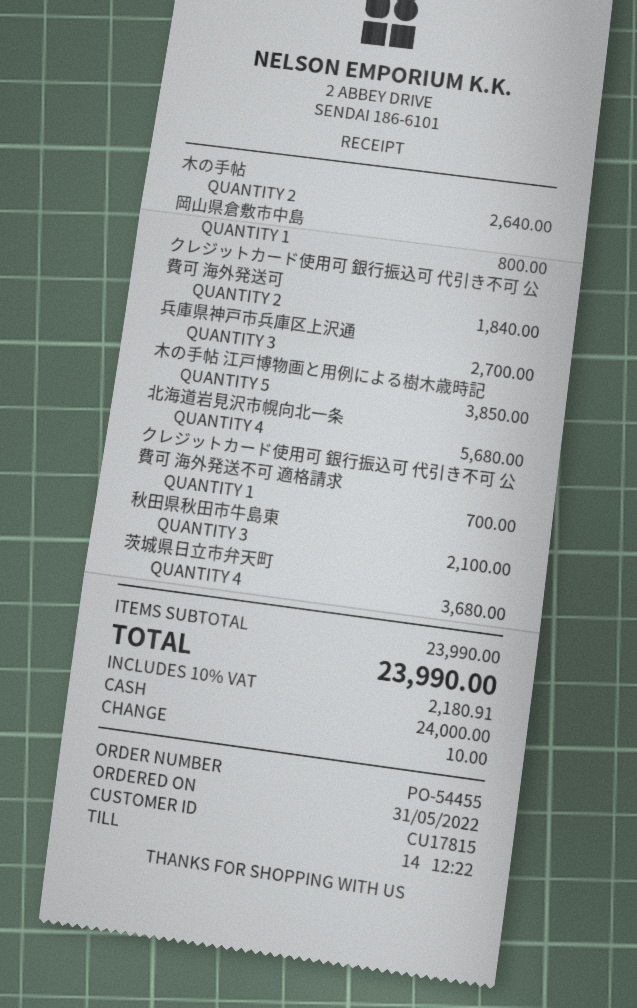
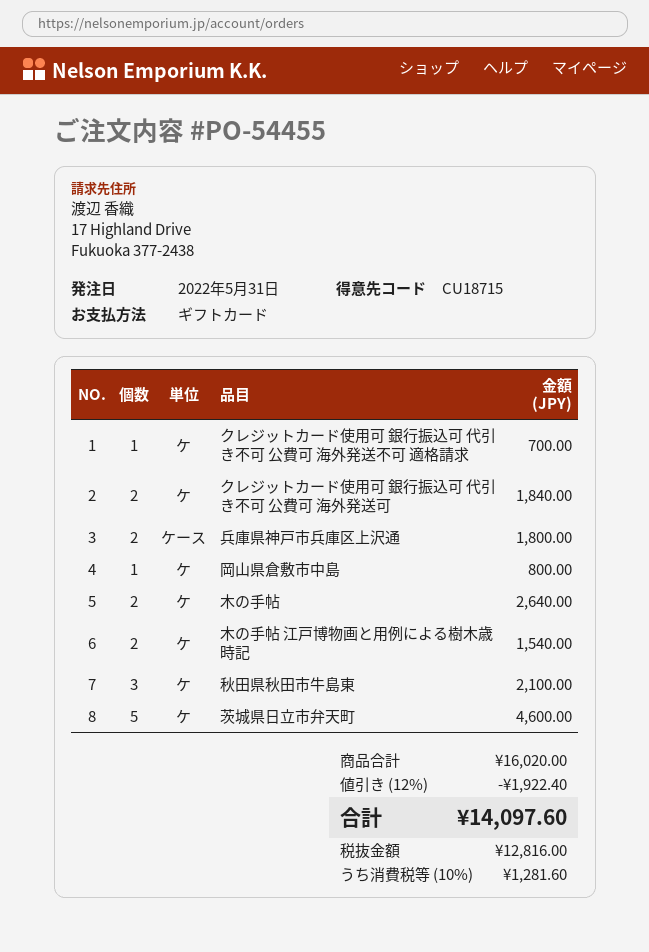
customer number: CU17815 -> CU18715
payment method: cash -> gift card
兵庫県神戸市兵庫区上沢通: 3 for 2700.00 -> 2 for 1800.00
木の手帖 江戸博物画と用例による樹木歳時記: 5 for 3850.00 -> 2 for 1540.00
北海道岩見沢市幌向北一条: 4 for 5680.00 -> none
茨城県日立市弁天町: 4 for 3680.00 -> 5 for 4600.00
subtotal: 23990.00 -> 16020.00
discount: none -> 12% = 1922.40
tax: 10% = 2180.91 -> 10% = 1281.60
total: 23990.00 -> 14097.60

